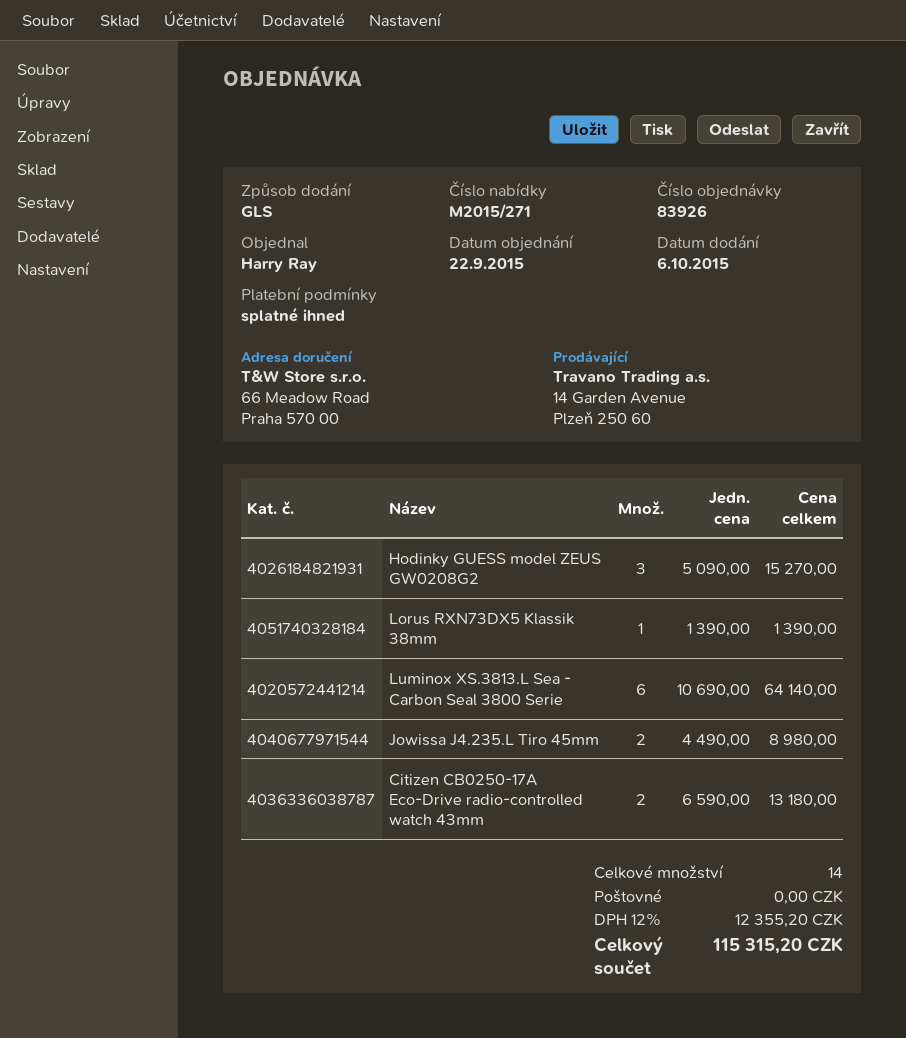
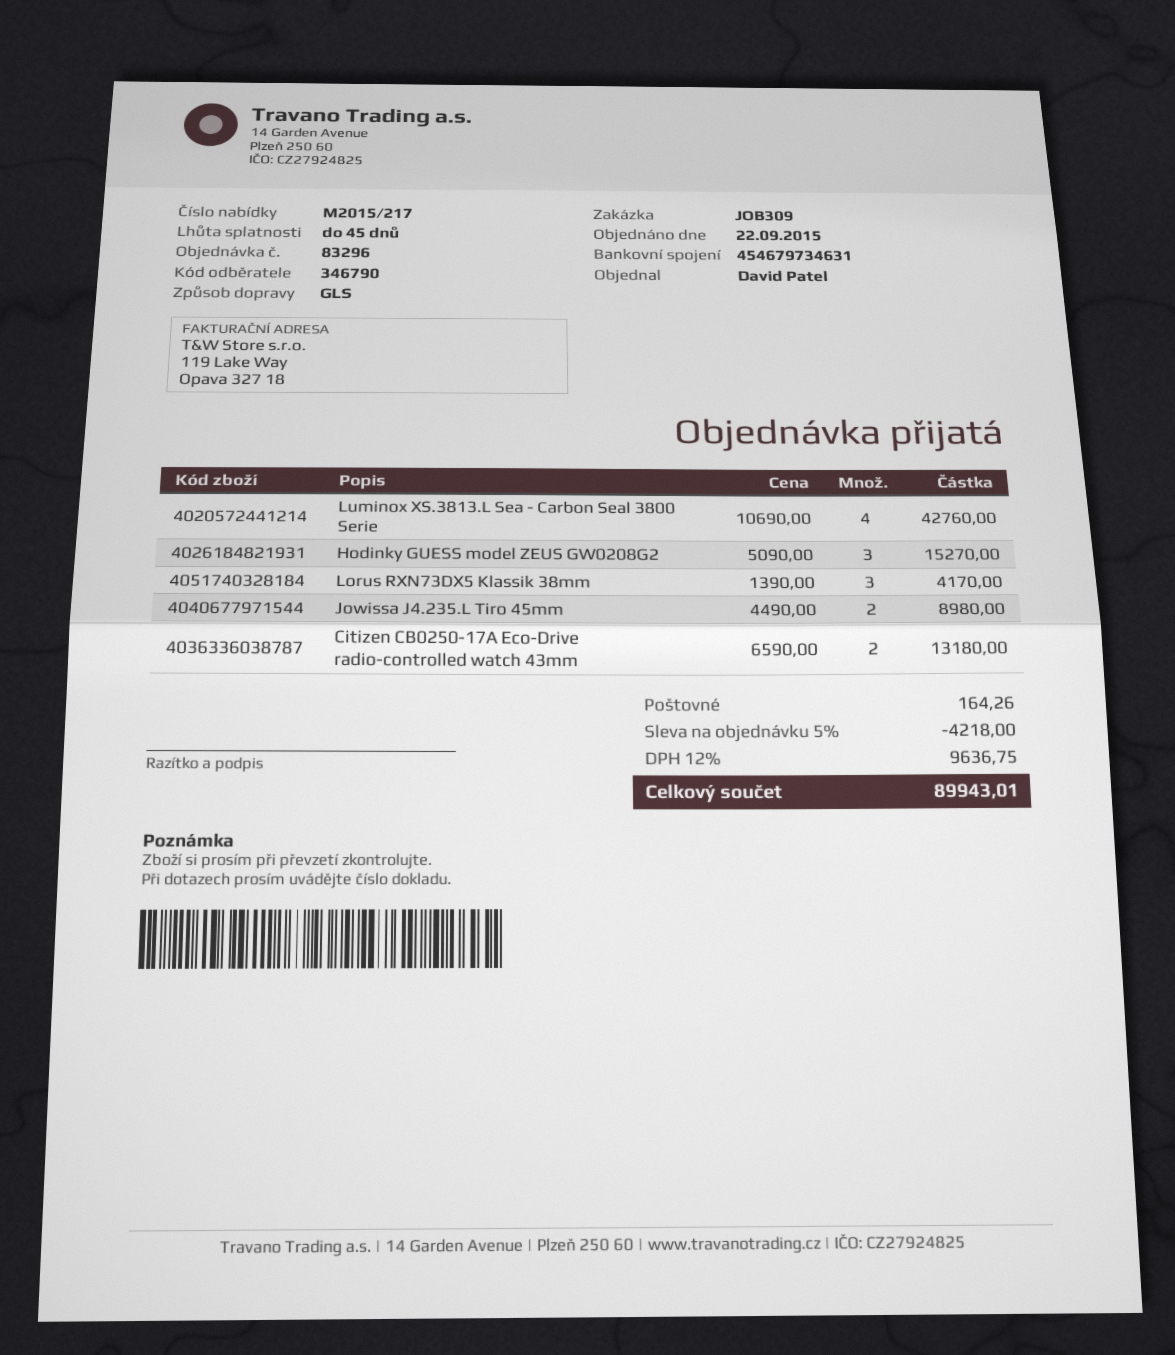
quote number: M2015/271 -> M2015/217
order number: 83926 -> 83296
payment terms: on receipt -> 45 days
ordered by: Harry Ray -> David Patel
Lorus RXN73DX5 Klassik 38mm: 1 x 1390.00 = 1390.00 -> 3 x 1390.00 = 4170.00
Luminox XS.3813.L Sea - Carbon Seal 3800 Serie: 6 x 10690.00 = 64140.00 -> 4 x 10690.00 = 42760.00
discount: none -> 5% = 4218.00
shipping: 0.00 -> 164.26
tax: 12% = 12355.20 -> 12% = 9636.75
total: 115315.20 -> 89943.01

